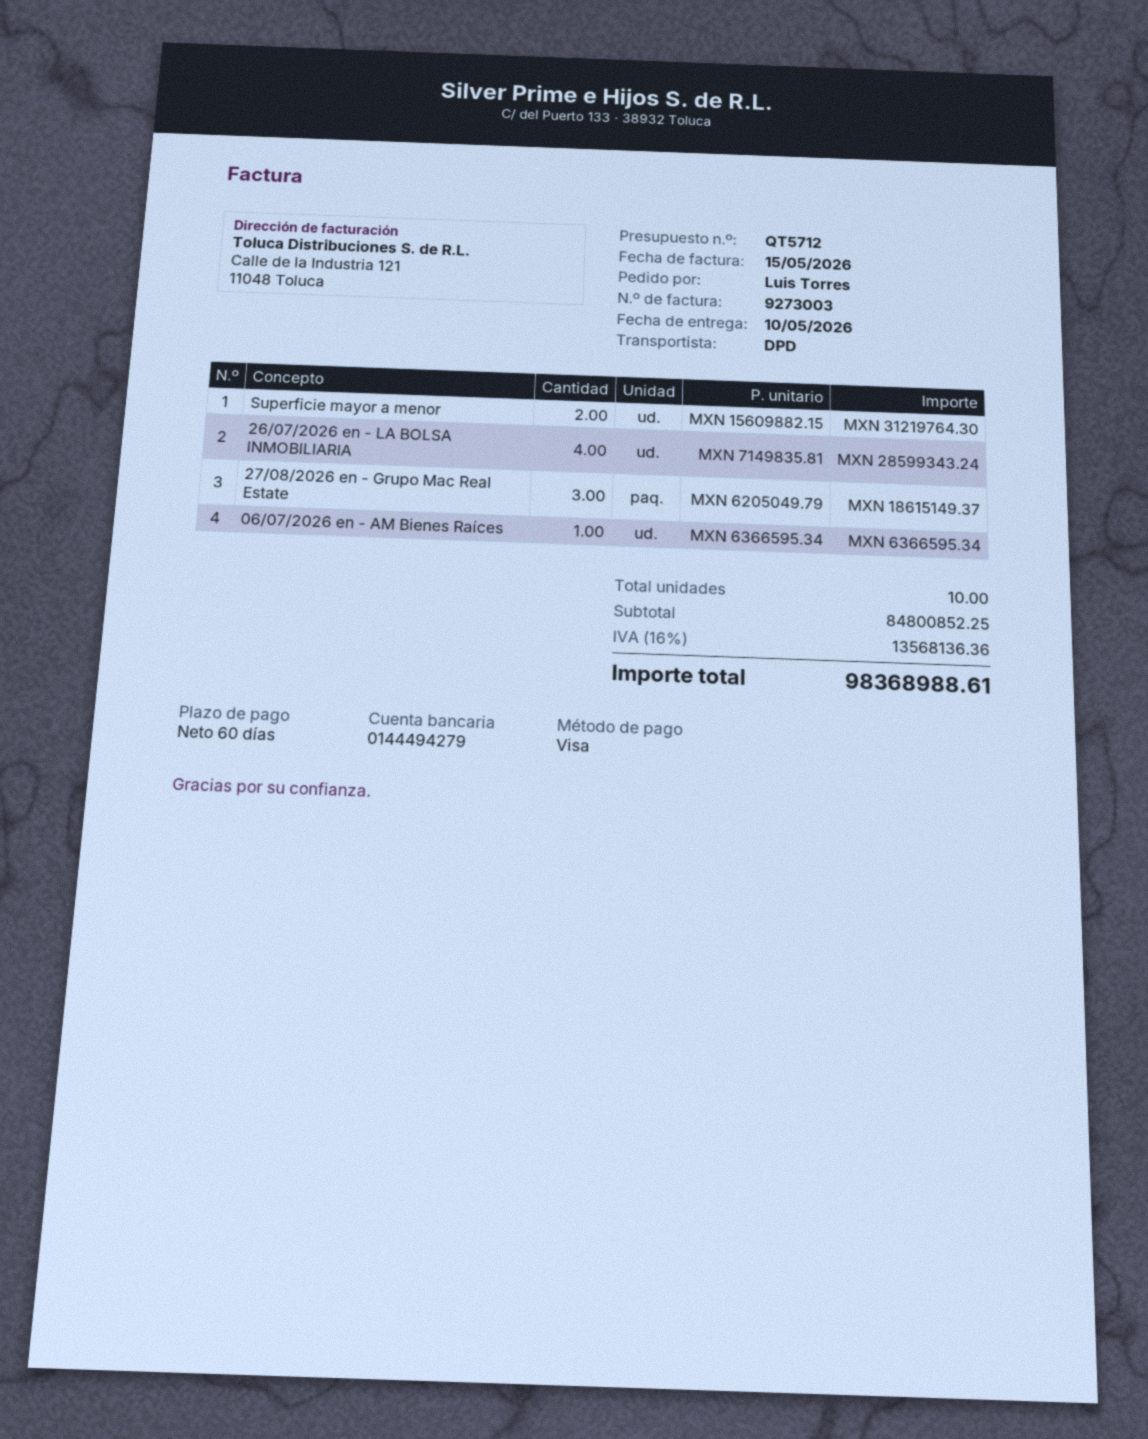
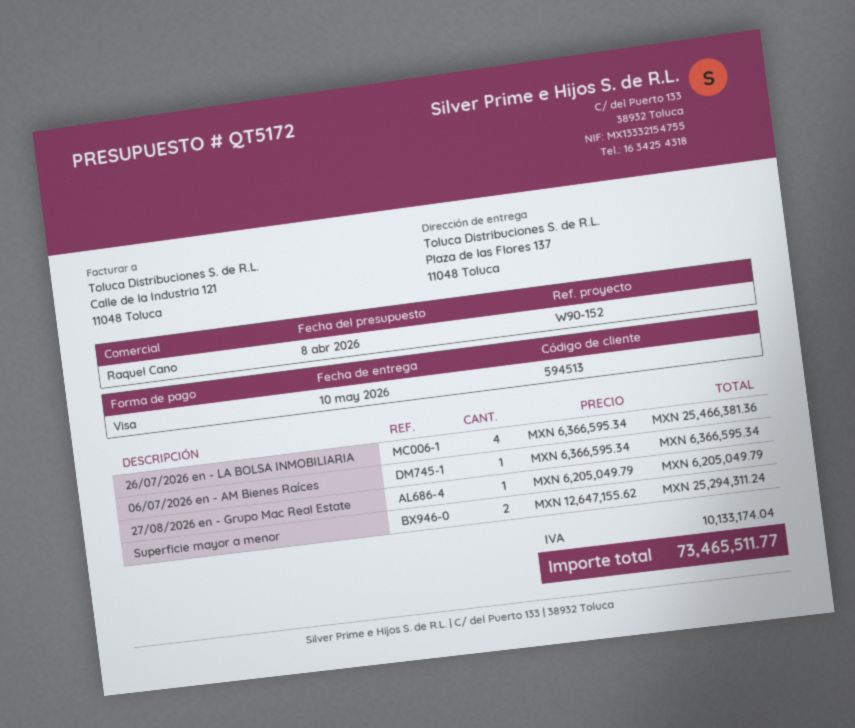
quote number: QT5712 -> QT5172
Superficie mayor a menor: 2 x 15609882.15 = 31219764.30 -> 2 x 12647155.62 = 25294311.24
26/07/2026 en - LA BOLSA INMOBILIARIA: 4 x 7149835.81 = 28599343.24 -> 4 x 6366595.34 = 25466381.36
27/08/2026 en - Grupo Mac Real Estate: 3 x 6205049.79 = 18615149.37 -> 1 x 6205049.79 = 6205049.79
tax: 13568136.36 -> 10133174.04
total: 98368988.61 -> 73465511.77

